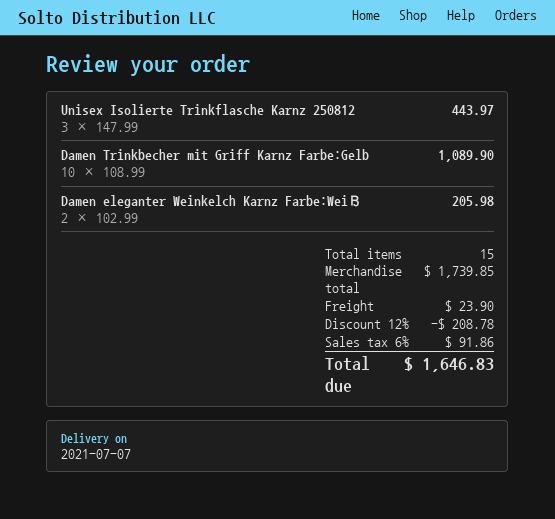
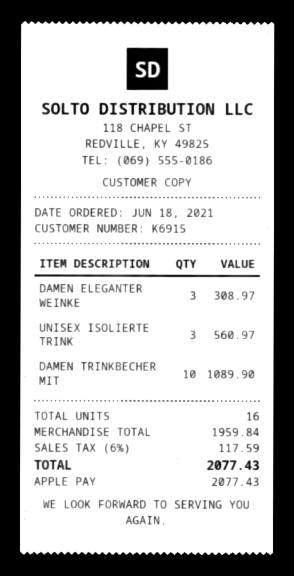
Unisex Isolierte Trinkflasche Karnz 250812: 3 for 443.97 -> 3 for 560.97
Damen eleganter Weinkelch Karnz Farbe:Weiß: 2 for 205.98 -> 3 for 308.97
total quantity: 15 -> 16
subtotal: 1739.85 -> 1959.84
discount: 12% = 208.78 -> none
shipping: 23.90 -> none
tax: 6% = 91.86 -> 6% = 117.59
total: 1646.83 -> 2077.43

